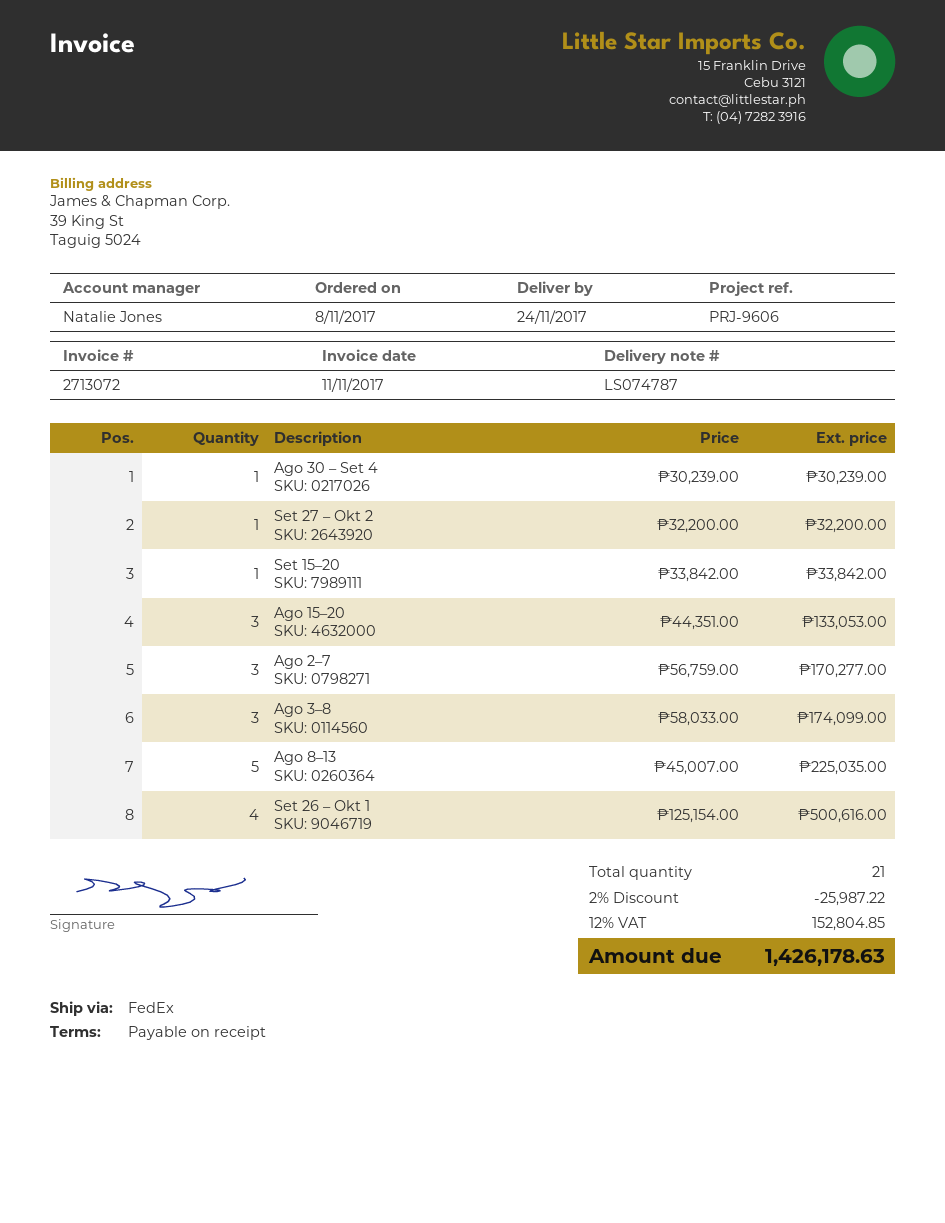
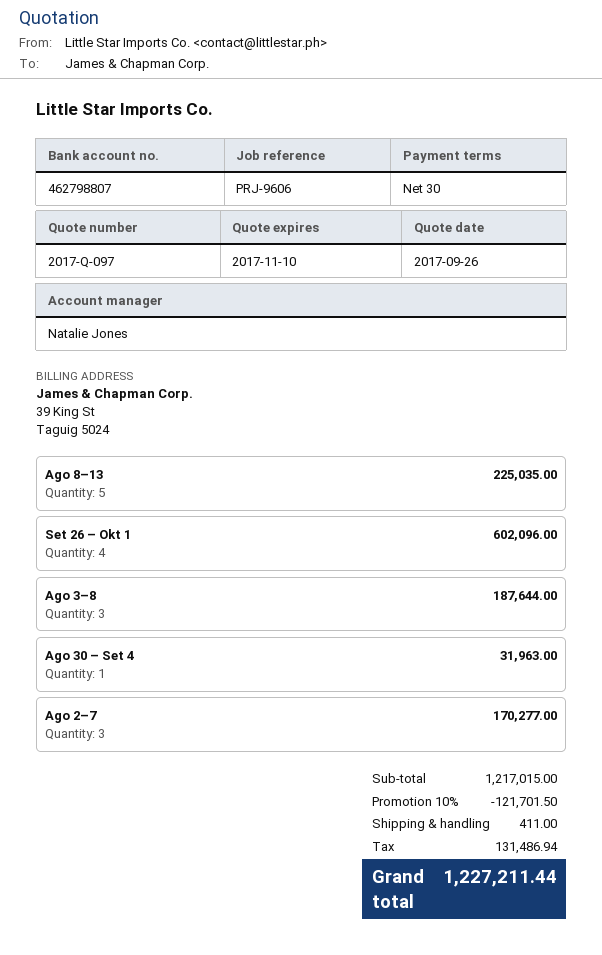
payment terms: on receipt -> 30 days
Ago 30 – Set 4: 1 for 30239.00 -> 1 for 31963.00
Set 27 – Okt 2: 1 for 32200.00 -> none
Set 15–20: 1 for 33842.00 -> none
Ago 15–20: 3 for 133053.00 -> none
Ago 3–8: 3 for 174099.00 -> 3 for 187644.00
Set 26 – Okt 1: 4 for 500616.00 -> 4 for 602096.00
discount: 2% = 25987.22 -> 10% = 121701.50
shipping: none -> 411.00
tax: 152804.85 -> 131486.94
total: 1426178.63 -> 1227211.44

